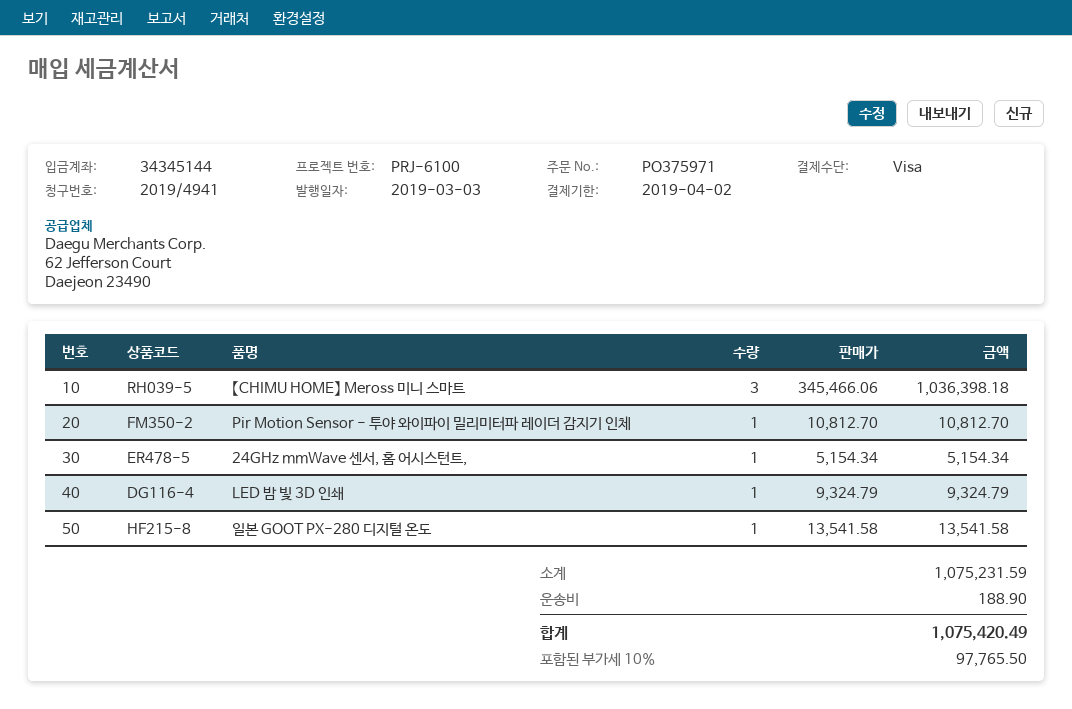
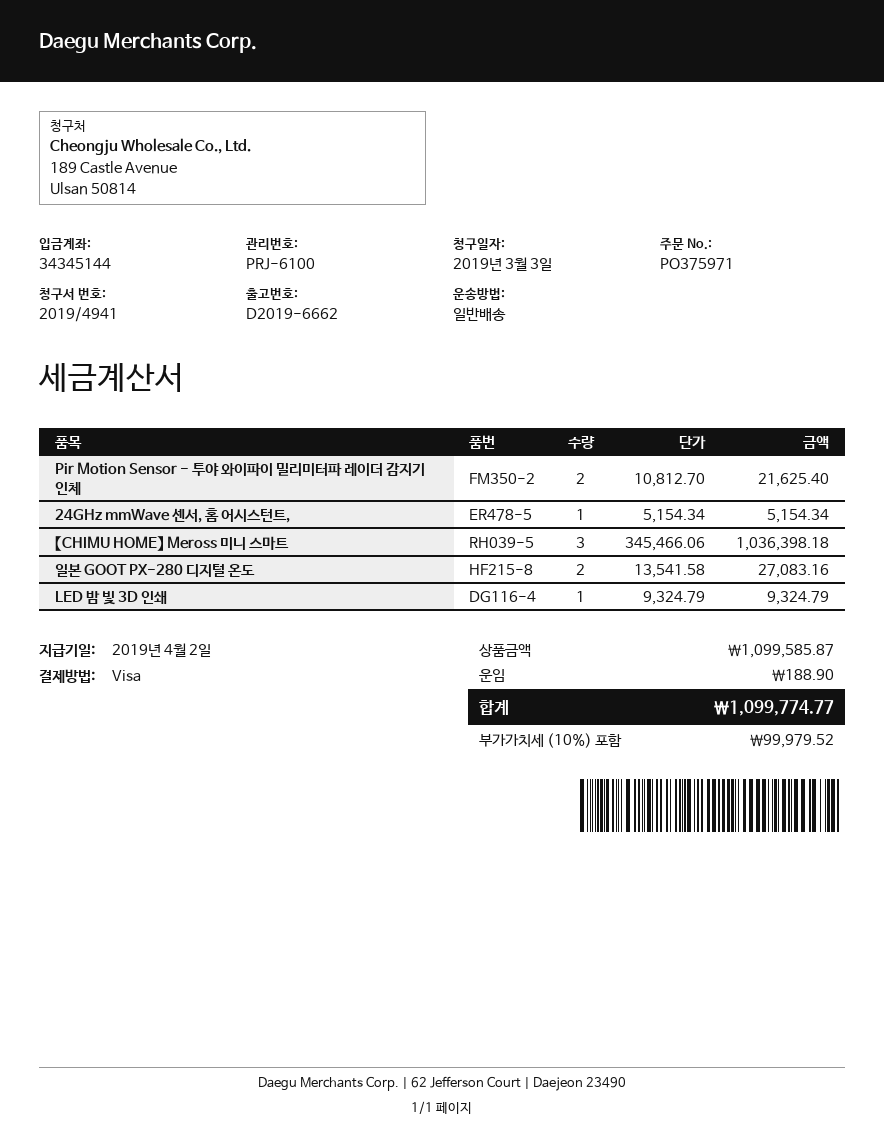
Pir Motion Sensor - 투야 와이파이 밀리미터파 레이더 감지기 인체: 1 x 10812.70 = 10812.70 -> 2 x 10812.70 = 21625.40
일본 GOOT PX-280 디지털 온도: 1 x 13541.58 = 13541.58 -> 2 x 13541.58 = 27083.16
subtotal: 1075231.59 -> 1099585.87
tax: 10% = 97765.50 -> 10% = 99979.52
total: 1075420.49 -> 1099774.77

